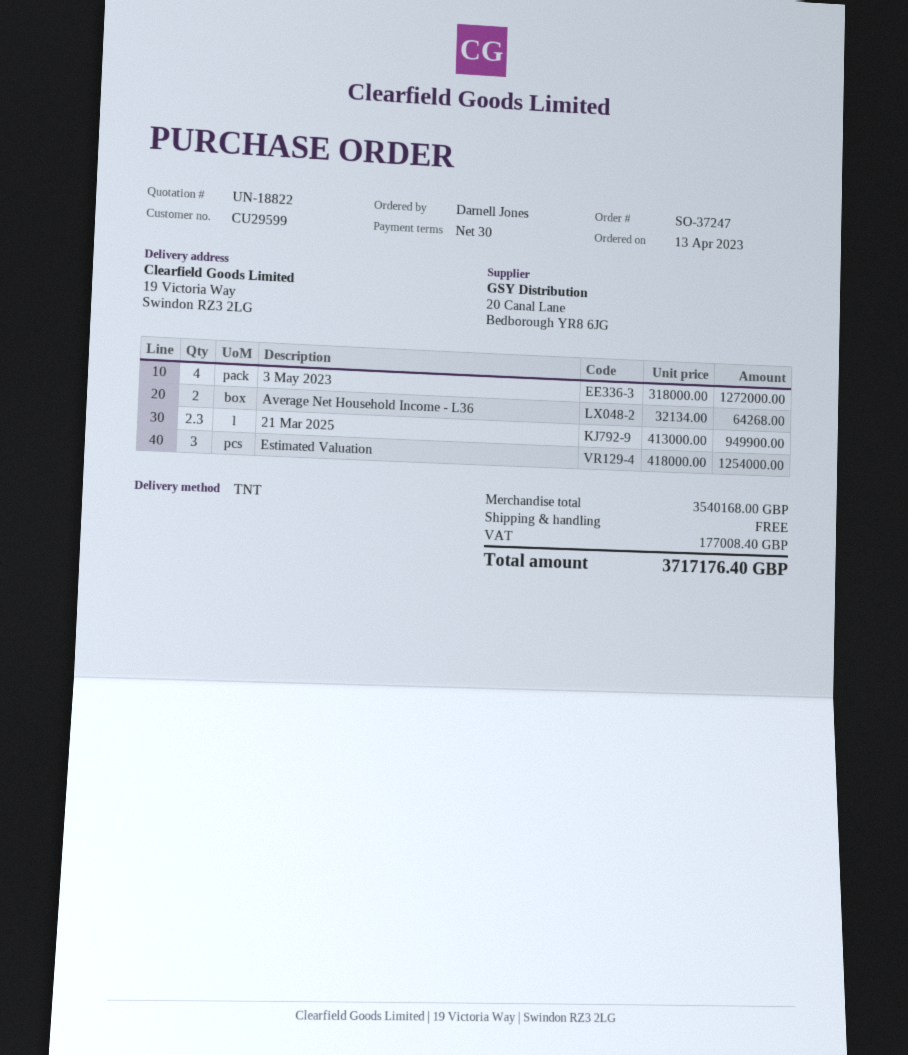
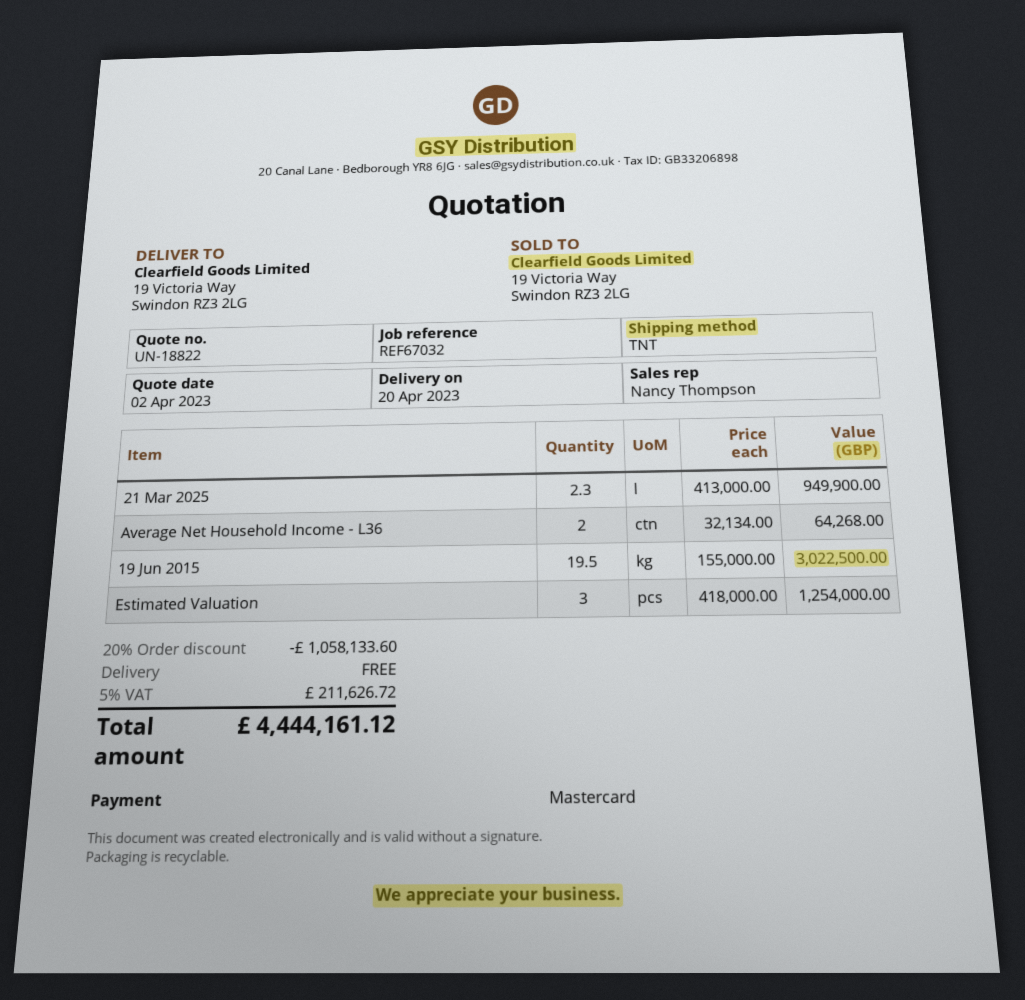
3 May 2023: 4 x 318000.00 = 1272000.00 -> none
19 Jun 2015: none -> 19.5 x 155000.00 = 3022500.00
discount: none -> 20% = 1058133.60
tax: 177008.40 -> 211626.72
total: 3717176.40 -> 4444161.12

